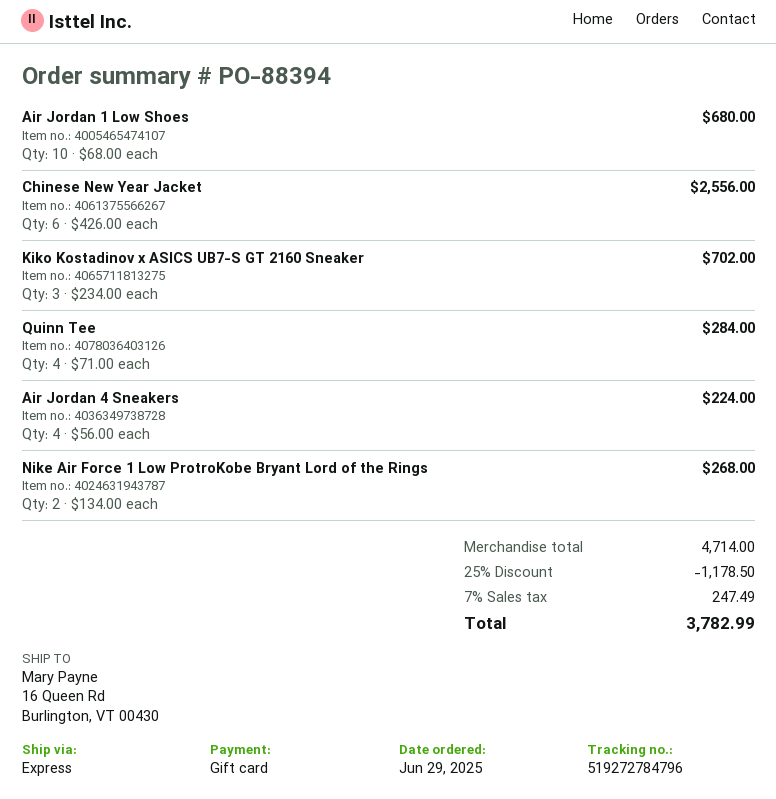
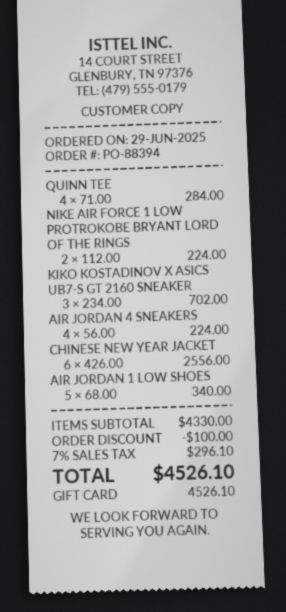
Air Jordan 1 Low Shoes: 10 x 68.00 = 680.00 -> 5 x 68.00 = 340.00
Nike Air Force 1 Low ProtroKobe Bryant Lord of the Rings: 2 x 134.00 = 268.00 -> 2 x 112.00 = 224.00
subtotal: 4714.00 -> 4330.00
discount: 1178.50 -> 100.00
tax: 7% = 247.49 -> 7% = 296.10
total: 3782.99 -> 4526.10

